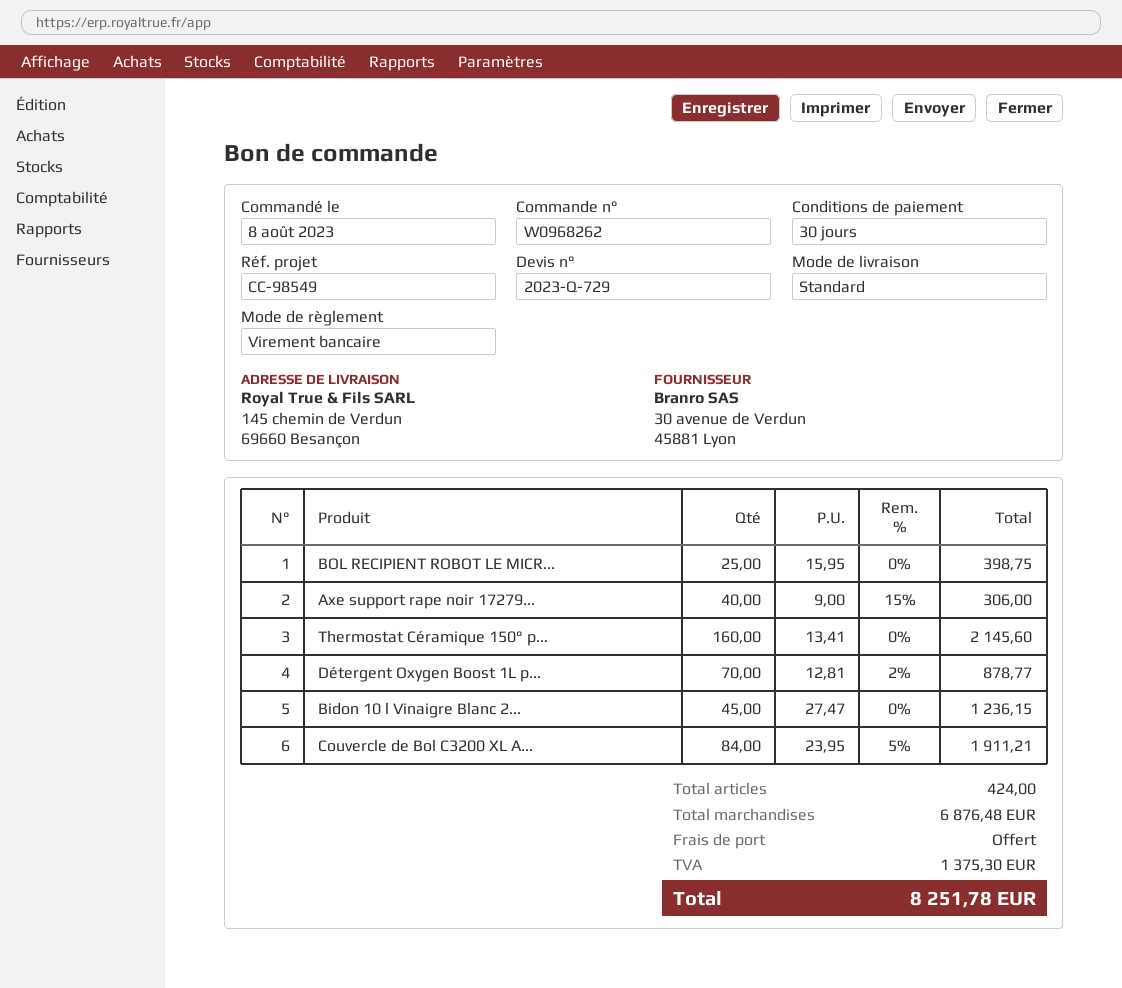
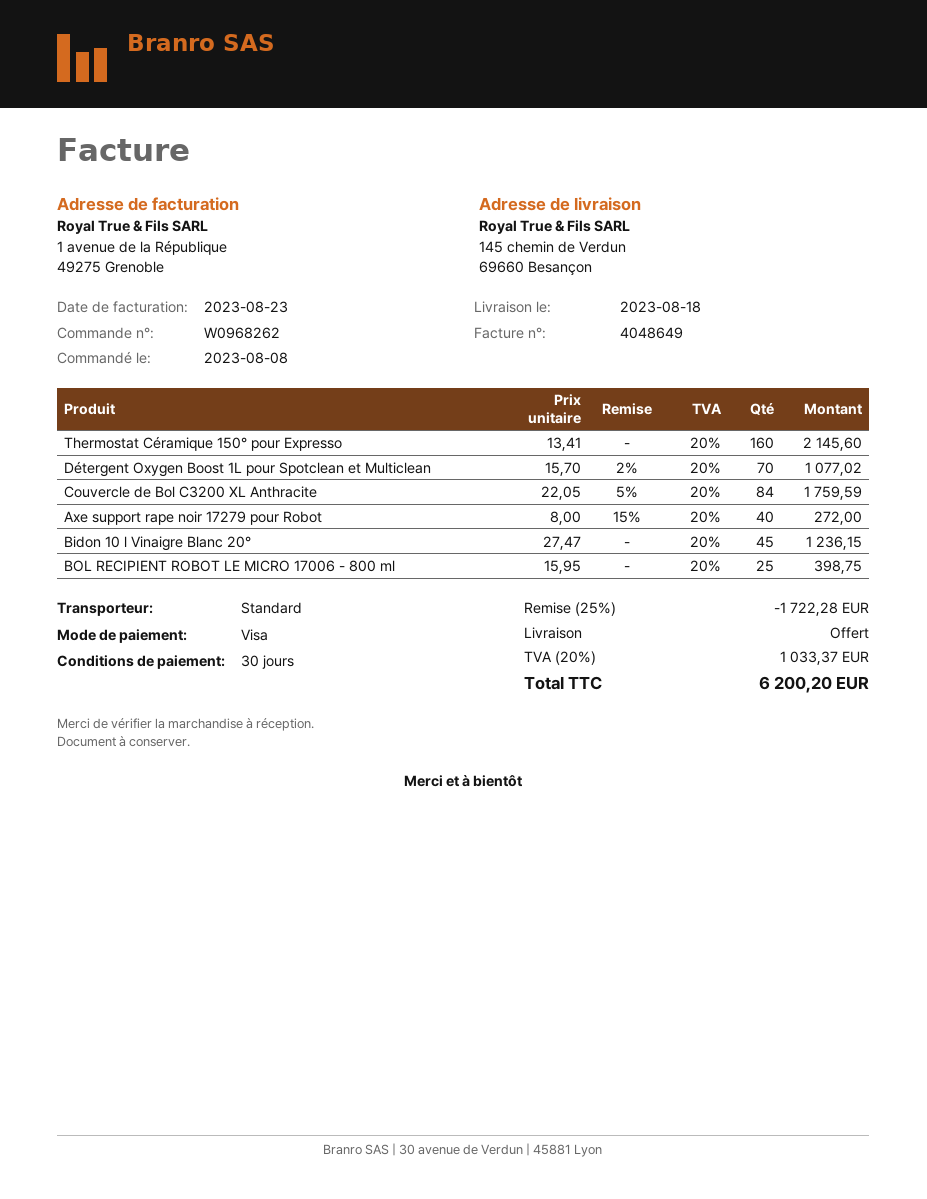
payment method: bank transfer -> Visa
Axe support rape noir 17279...: 40 x 9.00 - 15% = 306.00 -> 40 x 8.00 - 15% = 272.00
Détergent Oxygen Boost 1L p...: 70 x 12.81 - 2% = 878.77 -> 70 x 15.70 - 2% = 1077.02
Couvercle de Bol C3200 XL A...: 84 x 23.95 - 5% = 1911.21 -> 84 x 22.05 - 5% = 1759.59
discount: none -> 25% = 1722.28
tax: 1375.30 -> 1033.37
total: 8251.78 -> 6200.20

